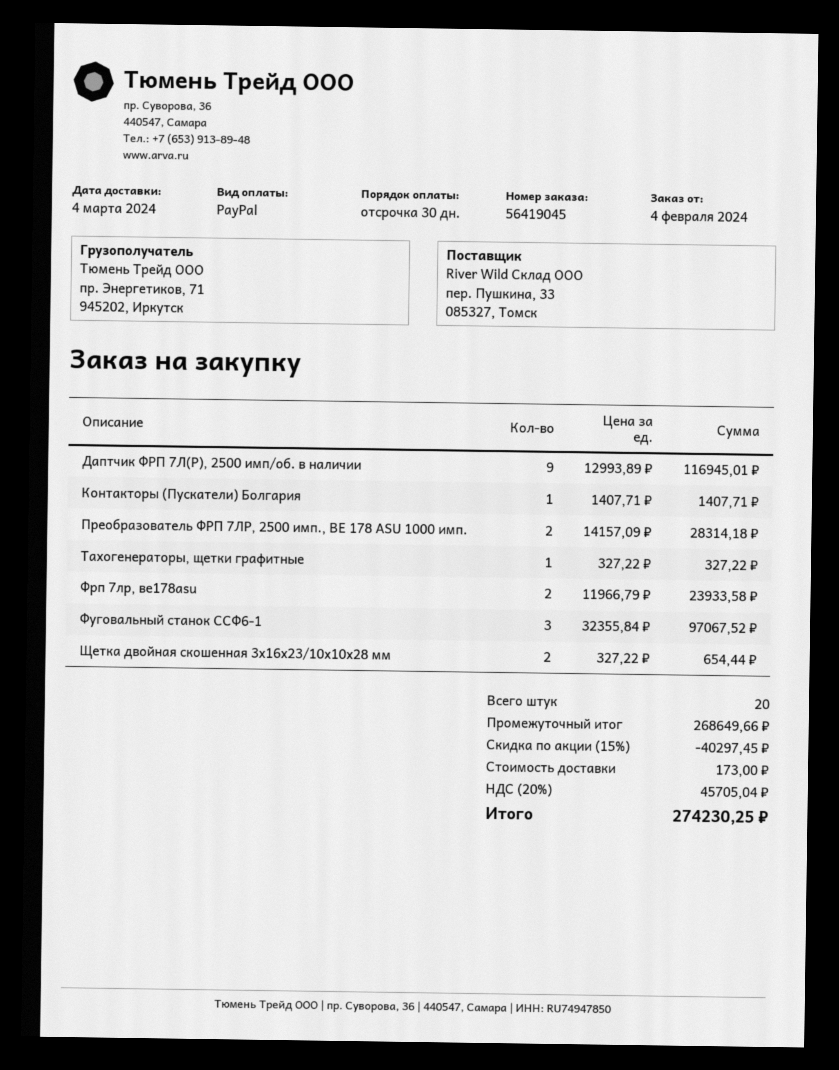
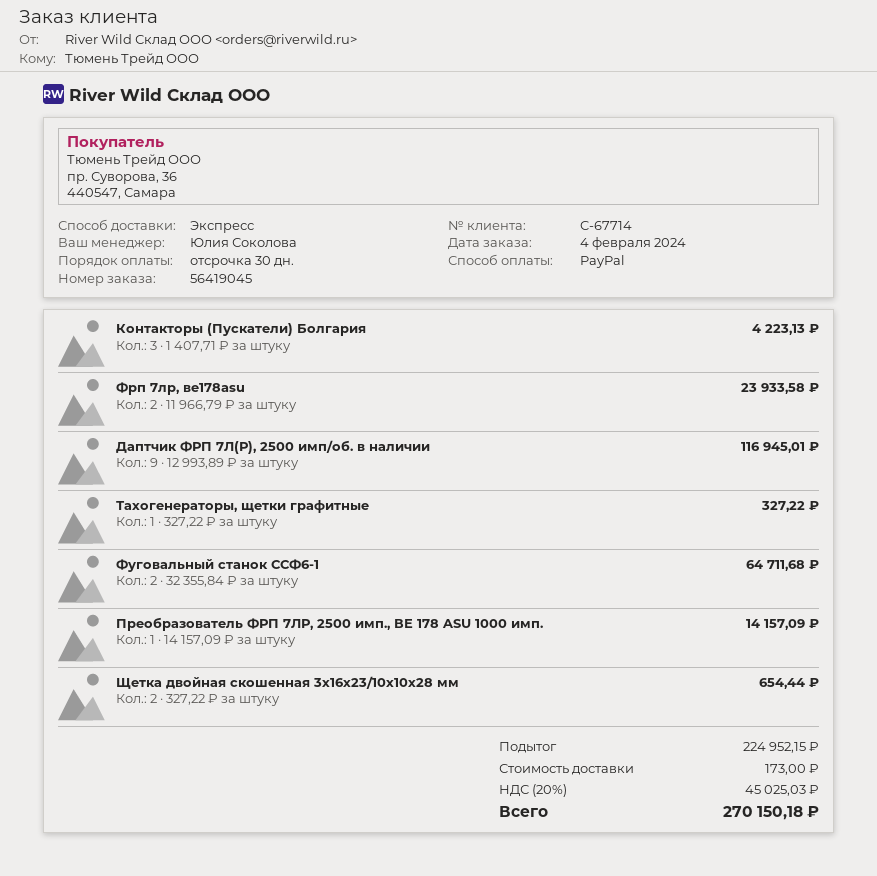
Контакторы (Пускатели) Болгария: 1 x 1407.71 = 1407.71 -> 3 x 1407.71 = 4223.13
Преобразователь ФРП 7ЛР, 2500 имп., ВЕ 178 ASU 1000 имп.: 2 x 14157.09 = 28314.18 -> 1 x 14157.09 = 14157.09
Фуговальный станок ССФ6-1: 3 x 32355.84 = 97067.52 -> 2 x 32355.84 = 64711.68
subtotal: 268649.66 -> 224952.15
discount: 15% = 40297.45 -> none
tax: 20% = 45705.04 -> 20% = 45025.03
total: 274230.25 -> 270150.18

